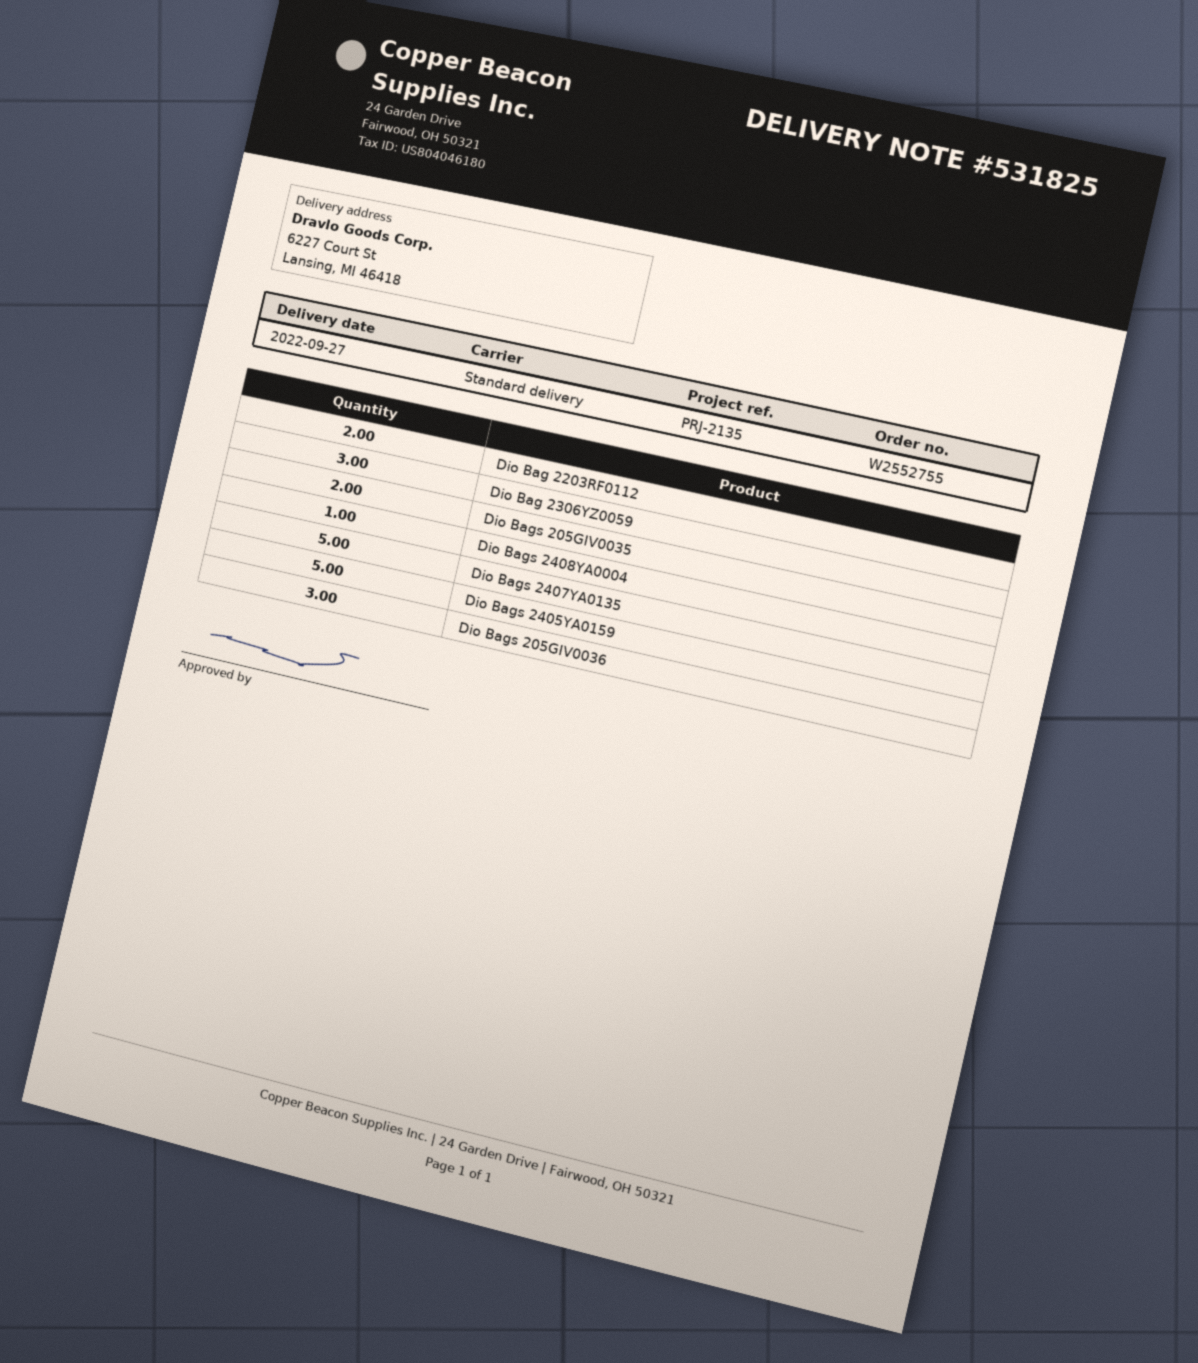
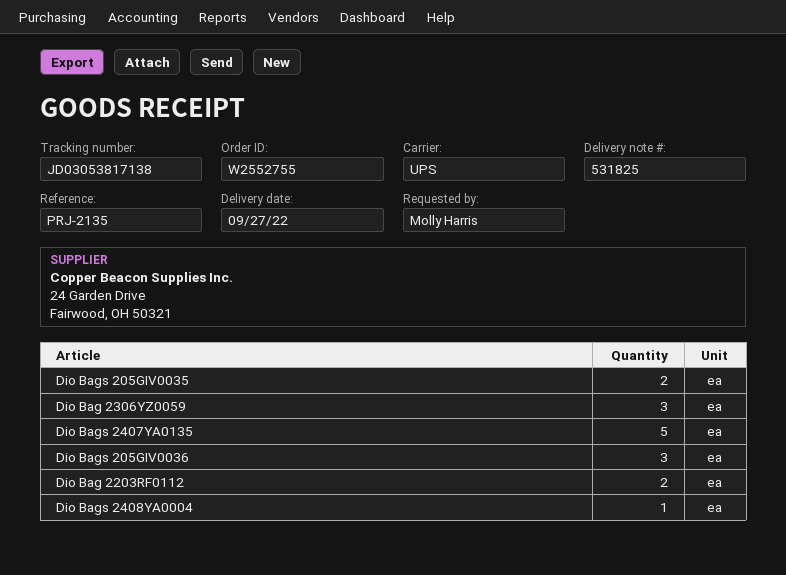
shipping method: standard -> UPS
Dio Bags 2405YA0159: 5 -> none

